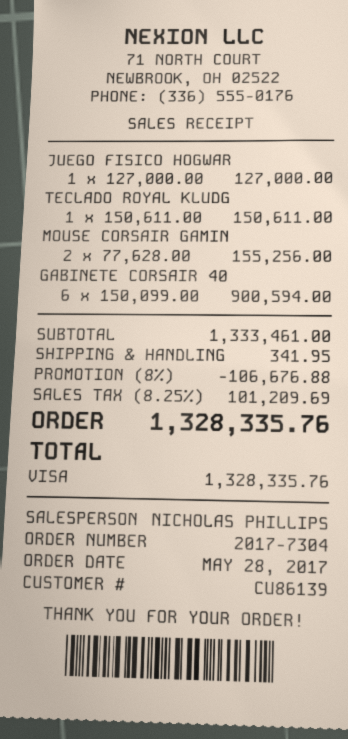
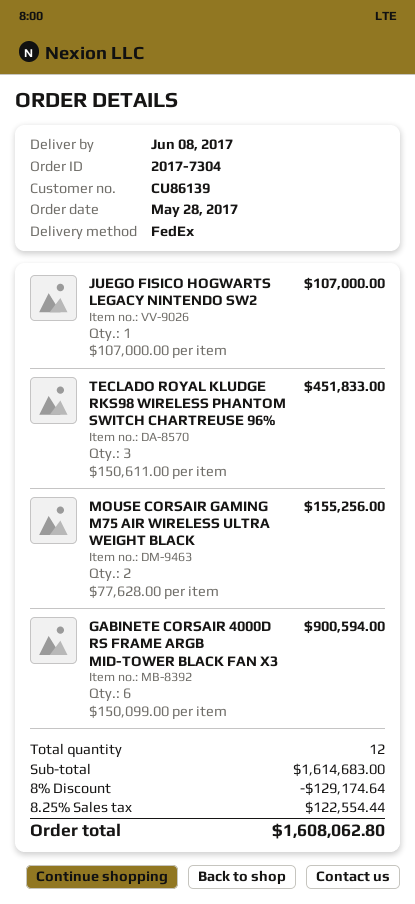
JUEGO FISICO HOGWAR: 1 x 127000.00 = 127000.00 -> 1 x 107000.00 = 107000.00
TECLADO ROYAL KLUDG: 1 x 150611.00 = 150611.00 -> 3 x 150611.00 = 451833.00
subtotal: 1333461.00 -> 1614683.00
discount: 8% = 106676.88 -> 8% = 129174.64
shipping: 341.95 -> none
tax: 8.25% = 101209.69 -> 8.25% = 122554.44
total: 1328335.76 -> 1608062.80

